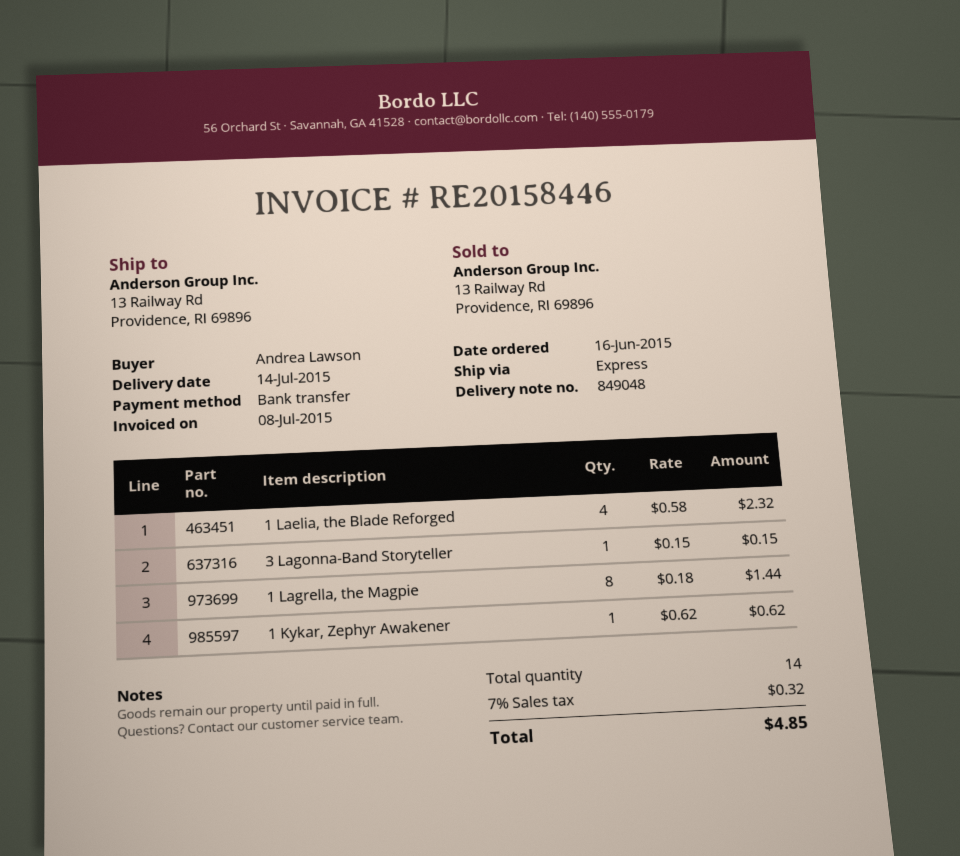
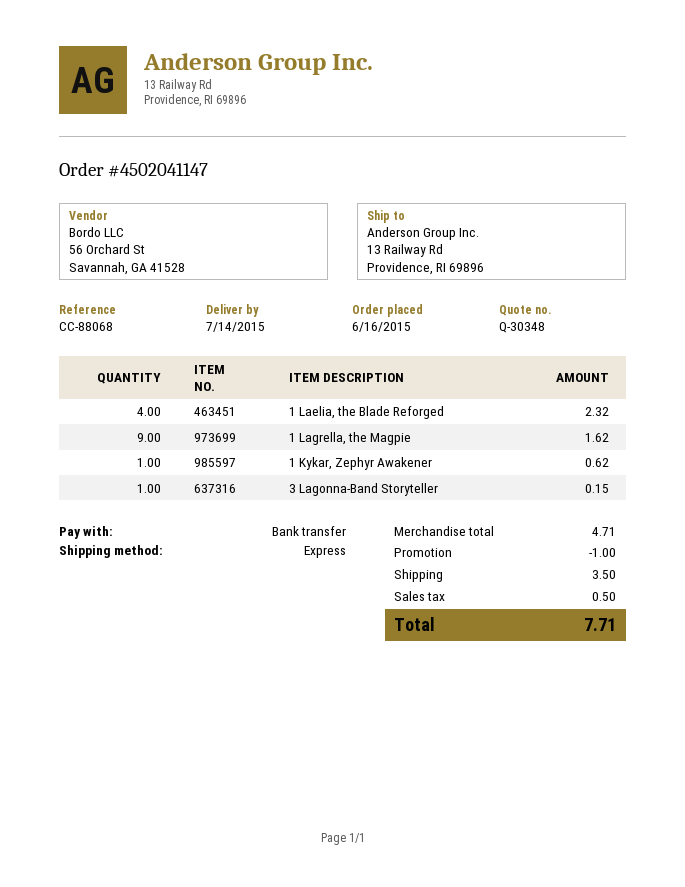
1 Lagrella, the Magpie: 8 for 1.44 -> 9 for 1.62
discount: none -> 1.00
shipping: none -> 3.50
tax: 0.32 -> 0.50
total: 4.85 -> 7.71

